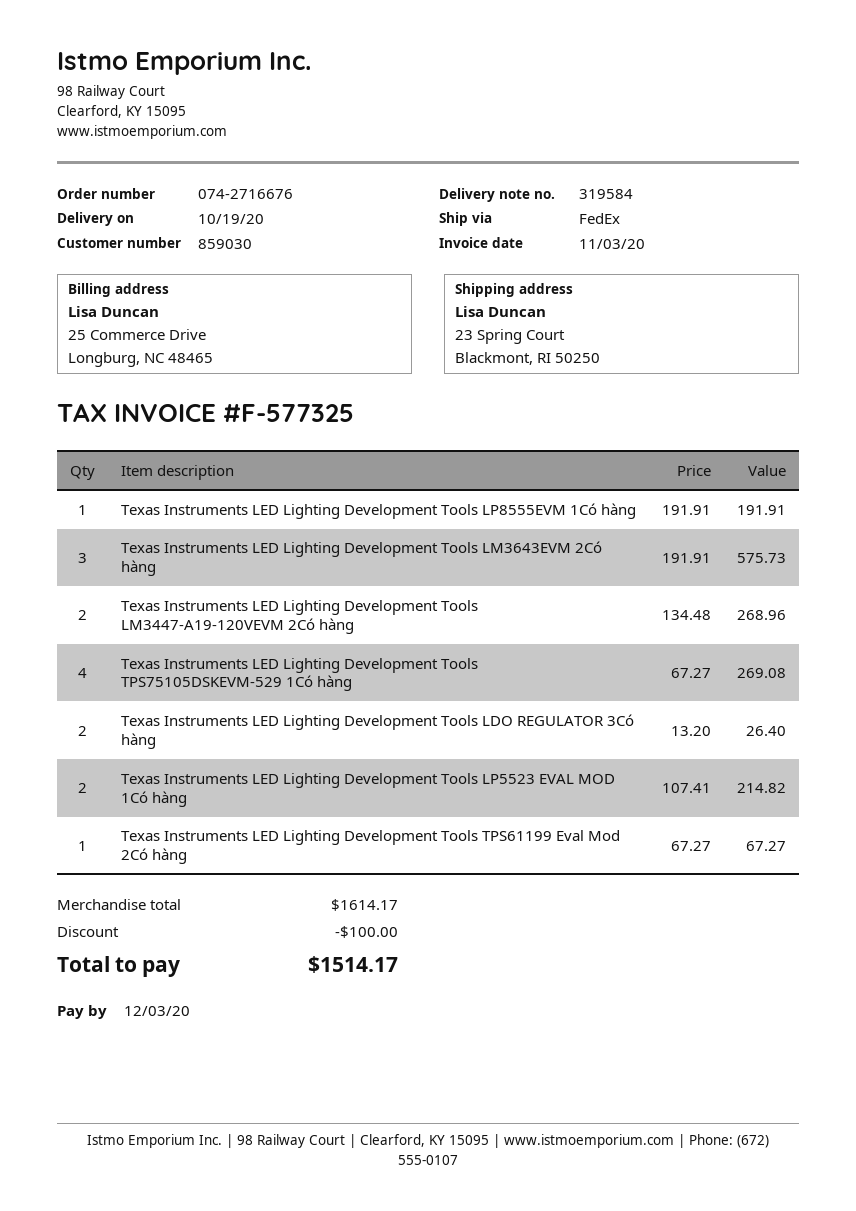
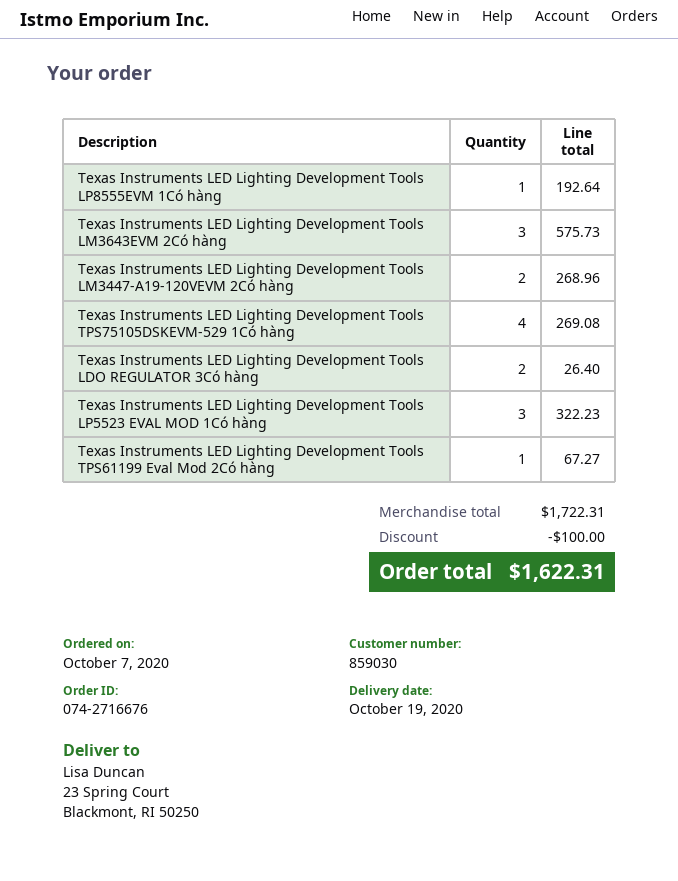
Texas Instruments LED Lighting Development Tools LP8555EVM 1Có hàng: 1 for 191.91 -> 1 for 192.64
Texas Instruments LED Lighting Development Tools LP5523 EVAL MOD 1Có hàng: 2 for 214.82 -> 3 for 322.23
subtotal: 1614.17 -> 1722.31
total: 1514.17 -> 1622.31

